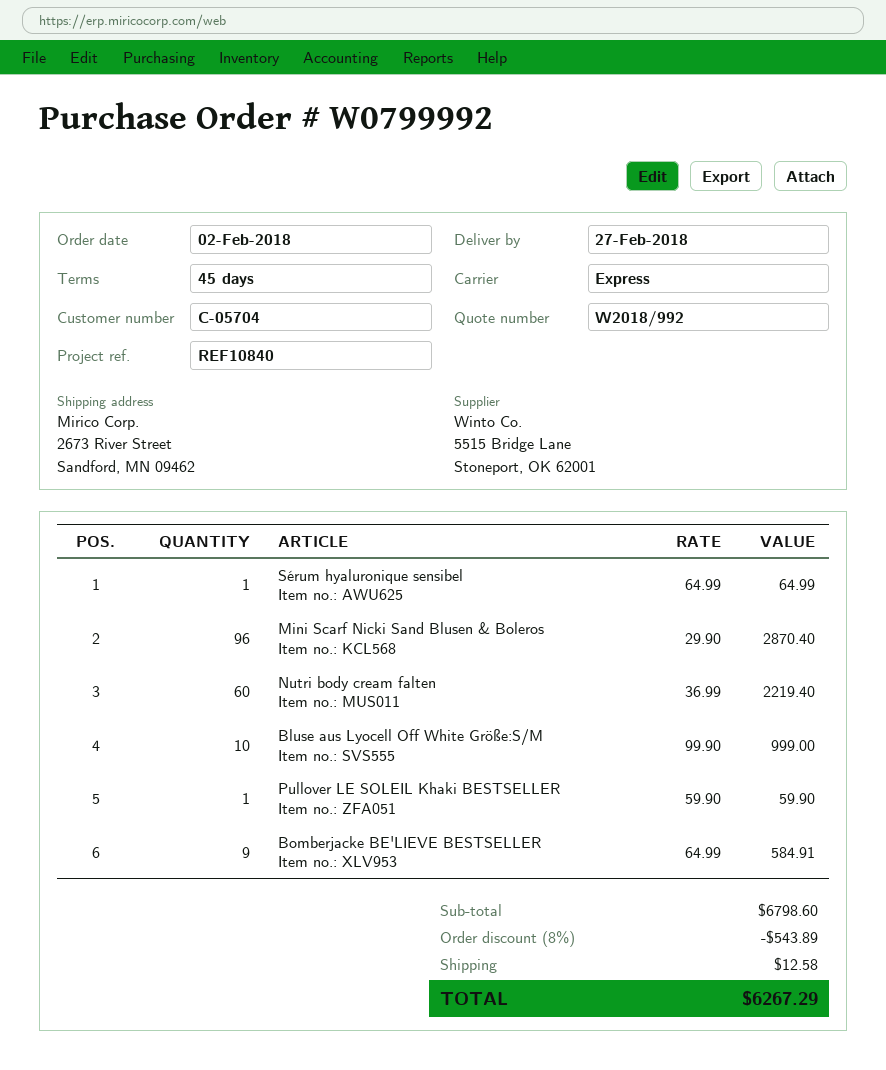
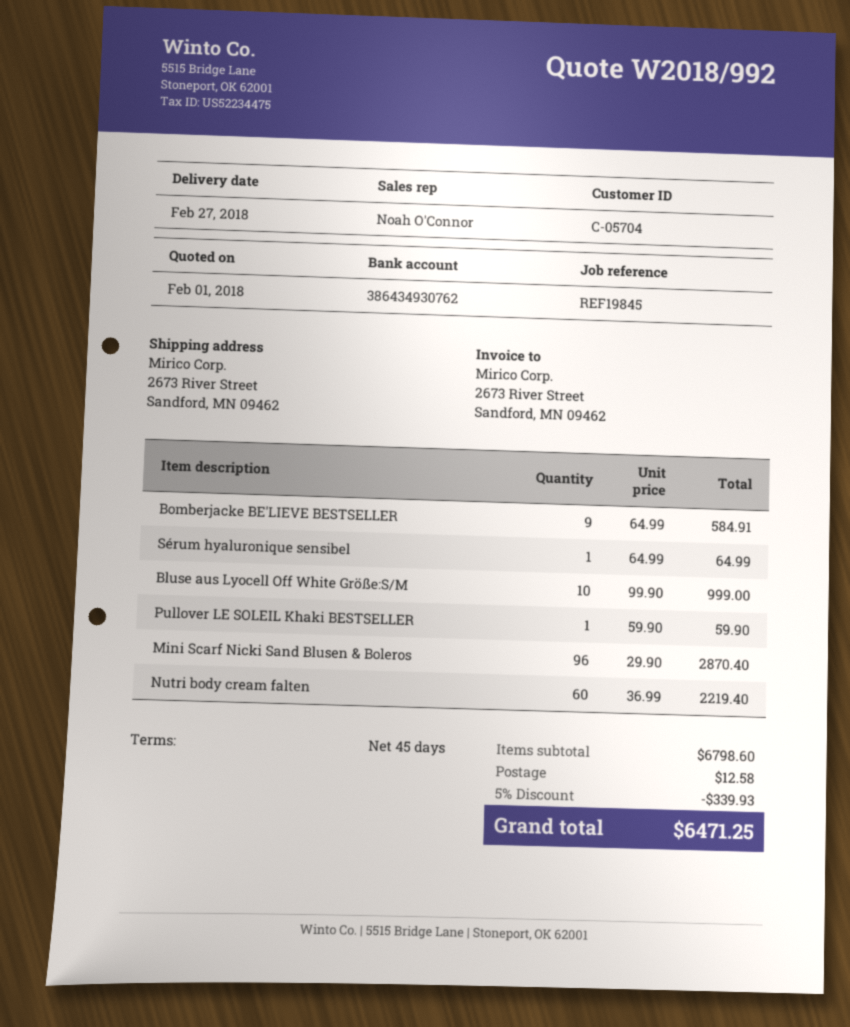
reference: REF10840 -> REF19845
discount: 8% = 543.89 -> 5% = 339.93
total: 6267.29 -> 6471.25

